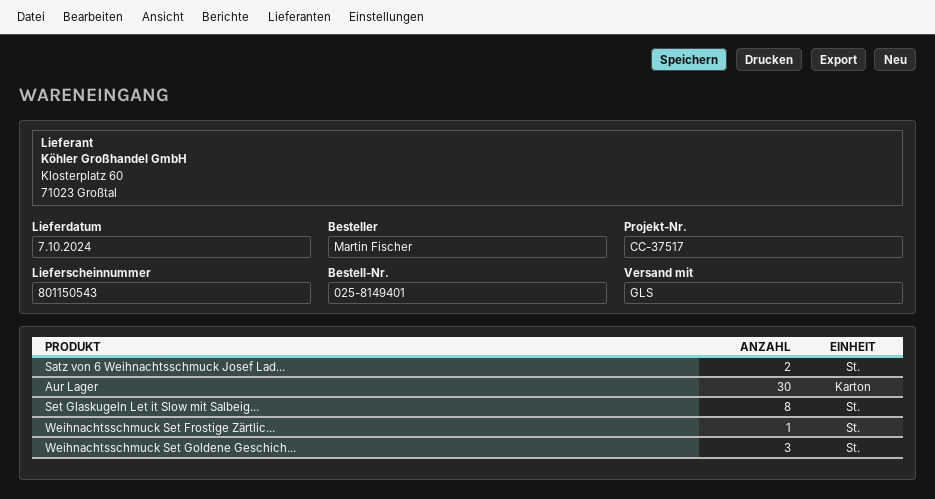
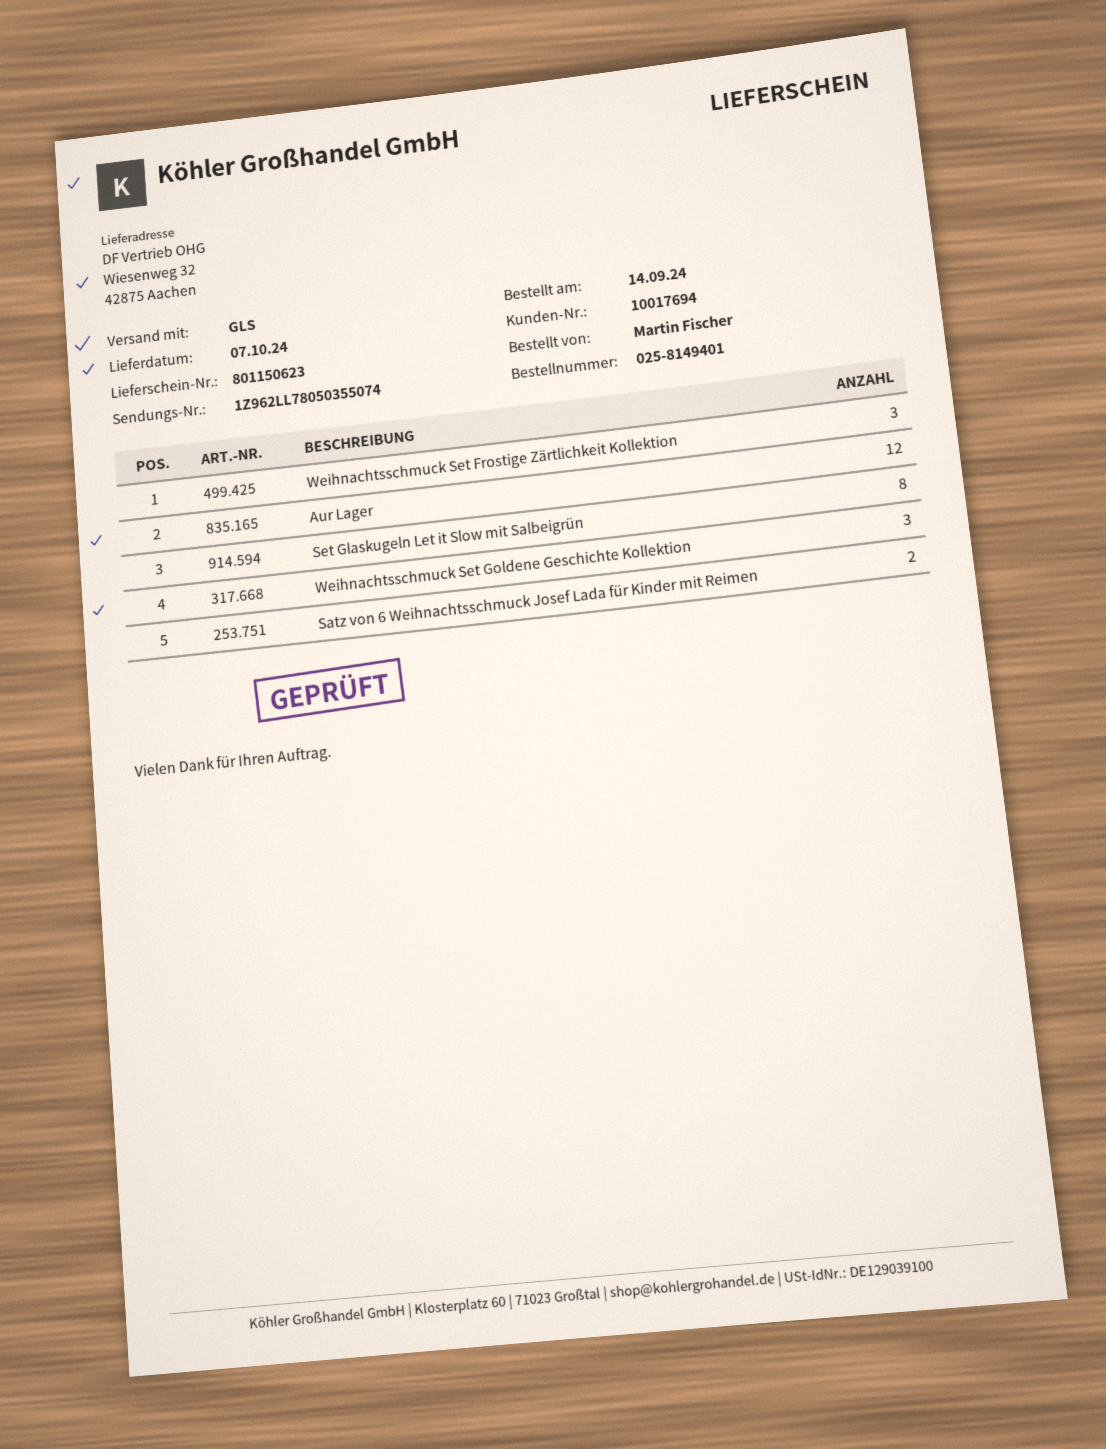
delivery note number: 801150543 -> 801150623
Aur Lager: 30 -> 12
Weihnachtsschmuck Set Frostige Zärtlic...: 1 -> 3

